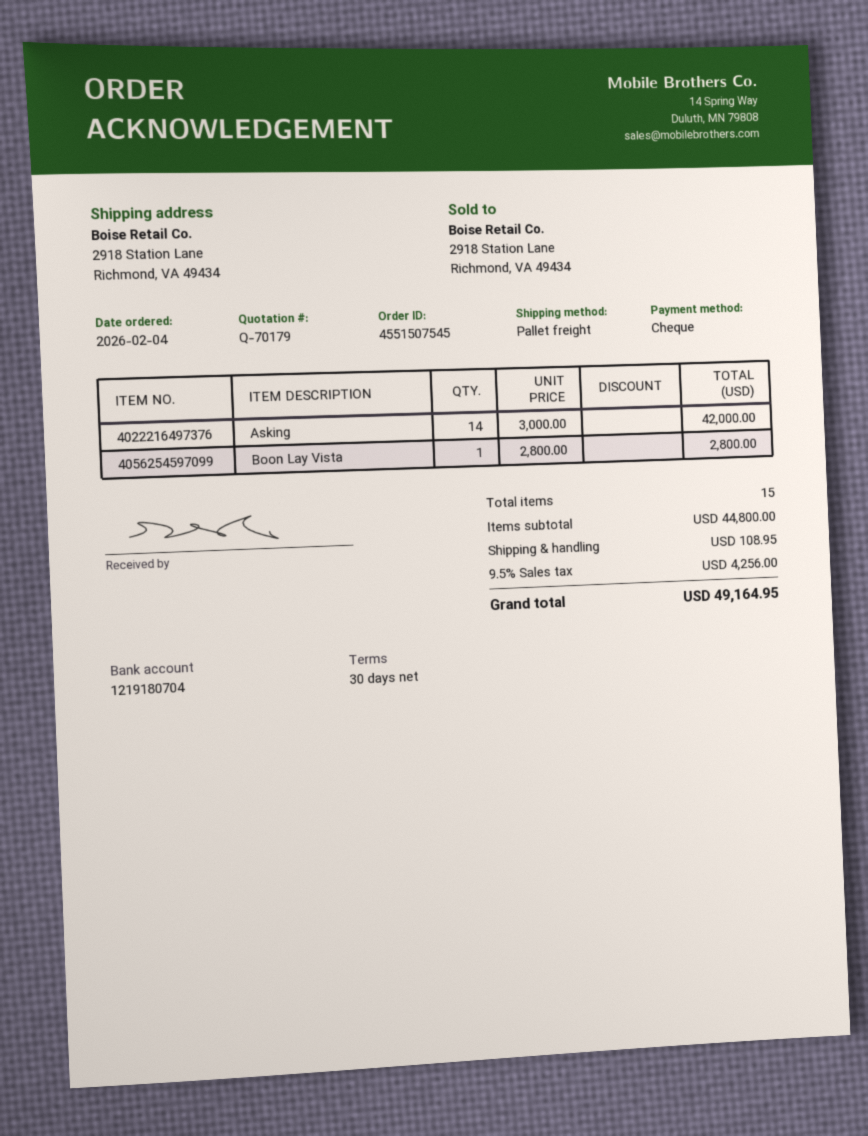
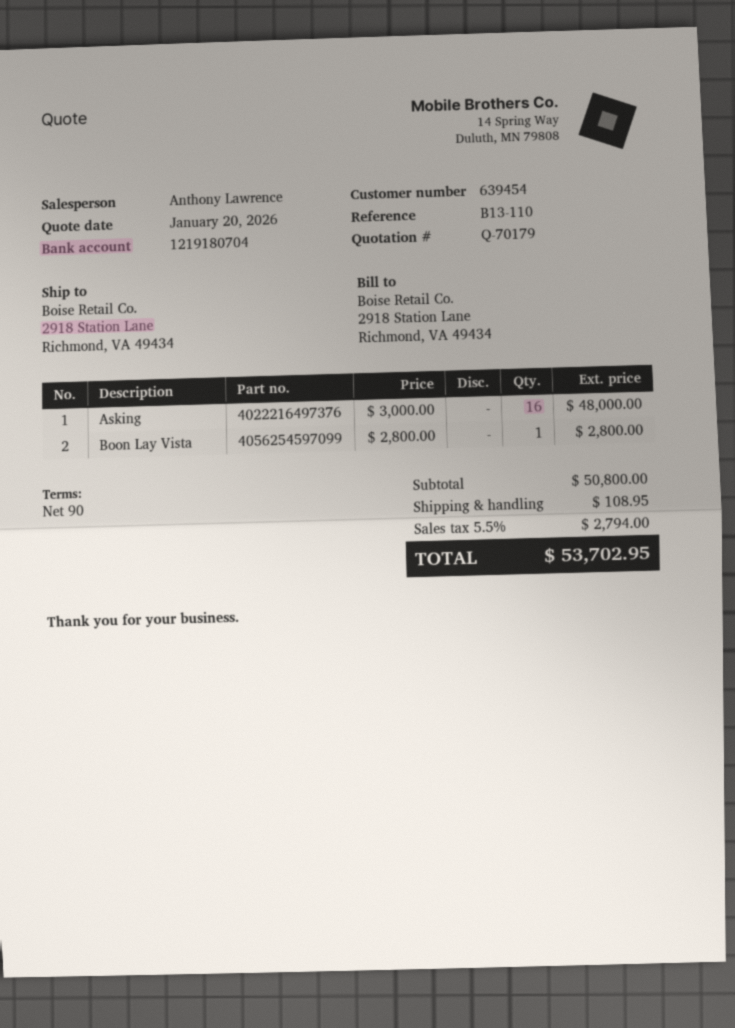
payment terms: 30 days -> 90 days
Asking: 14 x 3000.00 = 42000.00 -> 16 x 3000.00 = 48000.00
subtotal: 44800.00 -> 50800.00
tax: 9.5% = 4256.00 -> 5.5% = 2794.00
total: 49164.95 -> 53702.95

